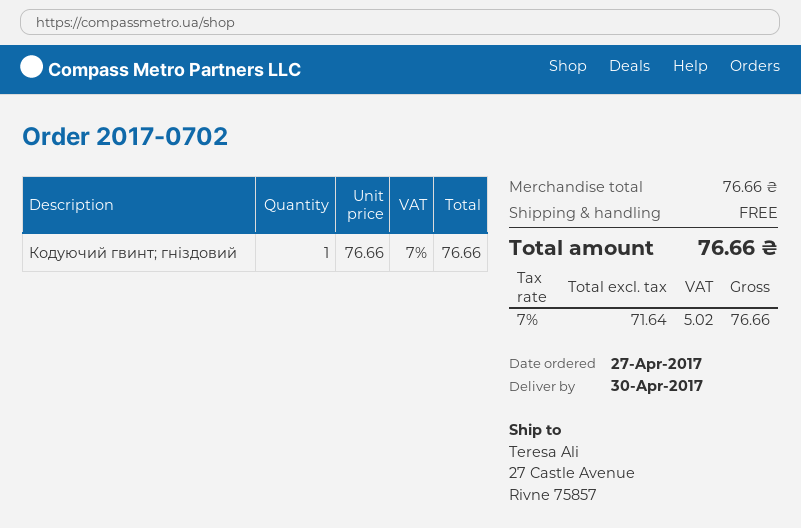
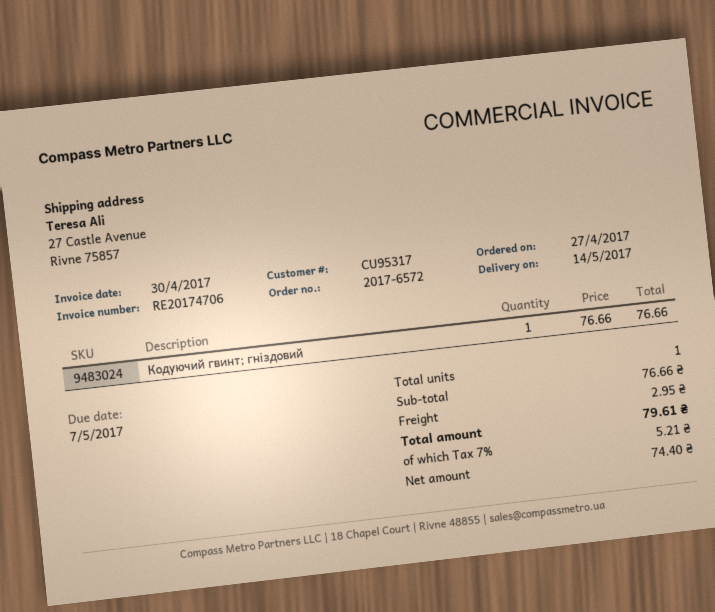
order number: 2017-0702 -> 2017-6572
delivery date: 2017-04-30 -> 2017-05-14
shipping: 0.00 -> 2.95
net: 71.64 -> 74.40
tax: 7% = 5.02 -> 7% = 5.21
total: 76.66 -> 79.61

